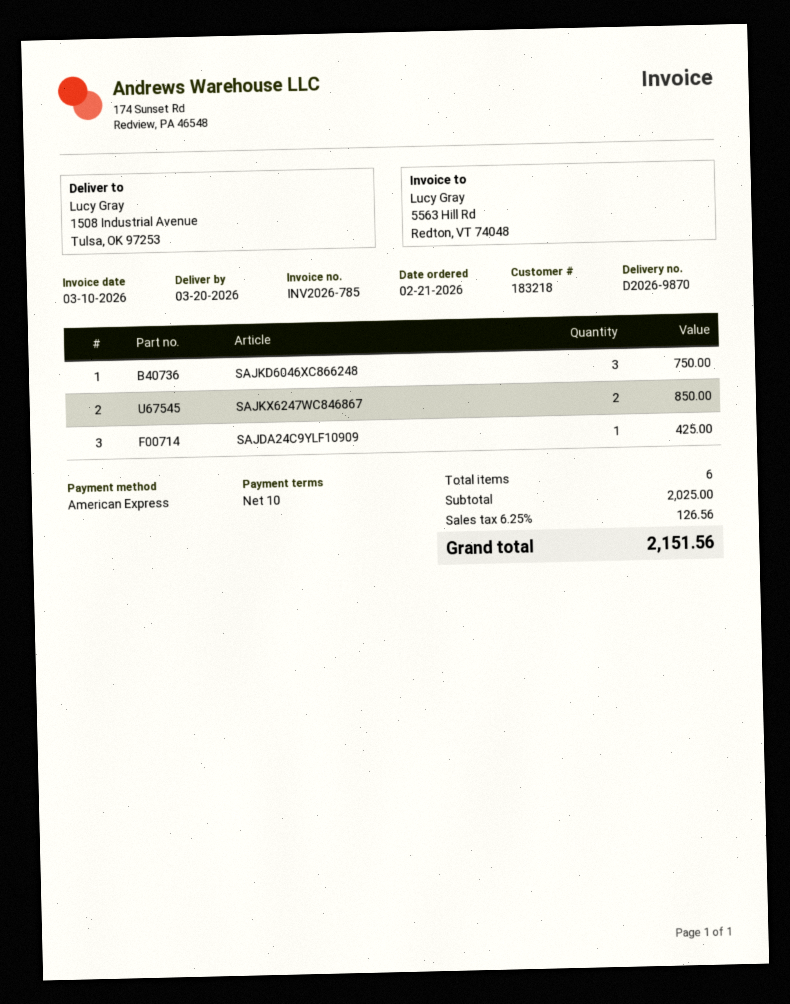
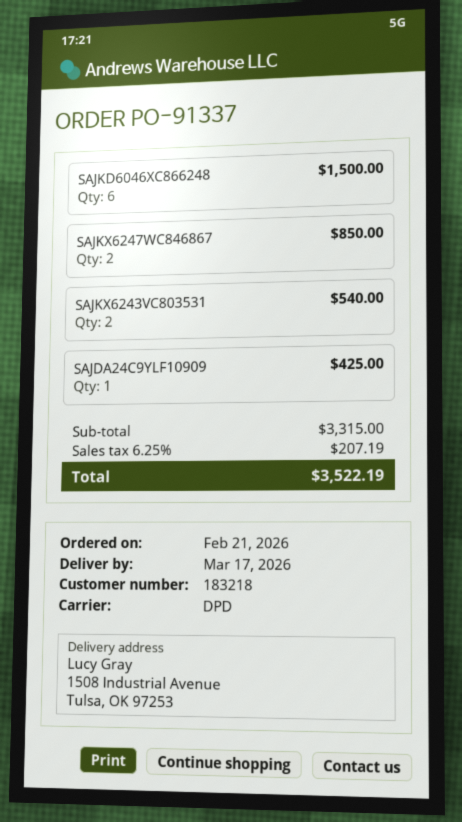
delivery date: 2026-03-20 -> 2026-03-17
SAJKD6046XC866248: 3 for 750.00 -> 6 for 1500.00
SAJKX6243VC803531: none -> 2 for 540.00
subtotal: 2025.00 -> 3315.00
tax: 6.25% = 126.56 -> 6.25% = 207.19
total: 2151.56 -> 3522.19

